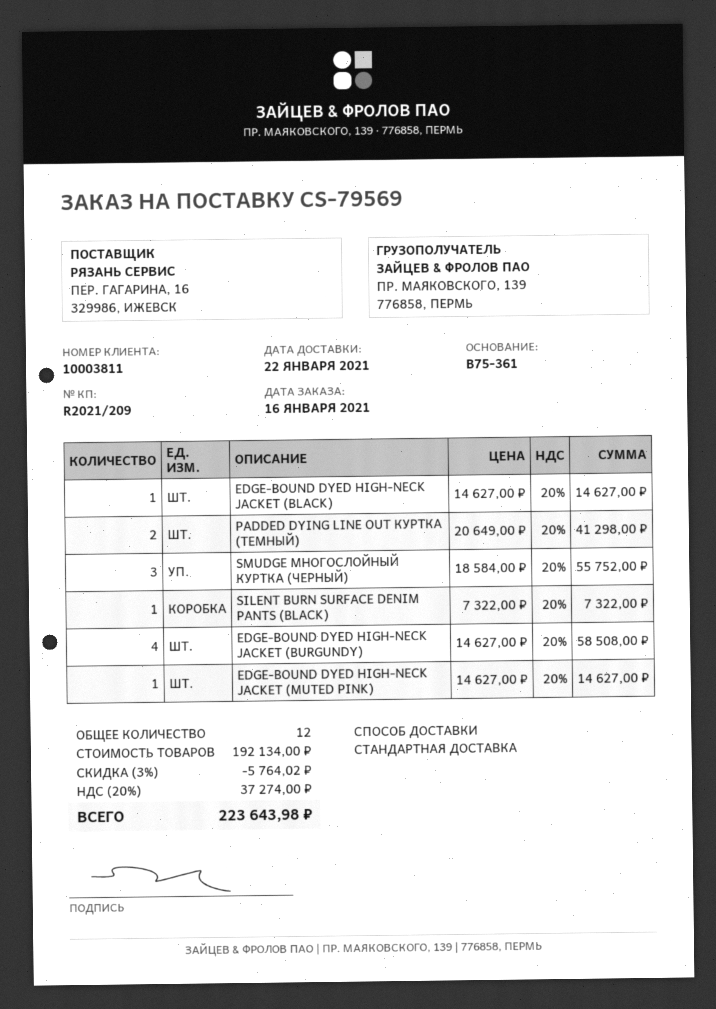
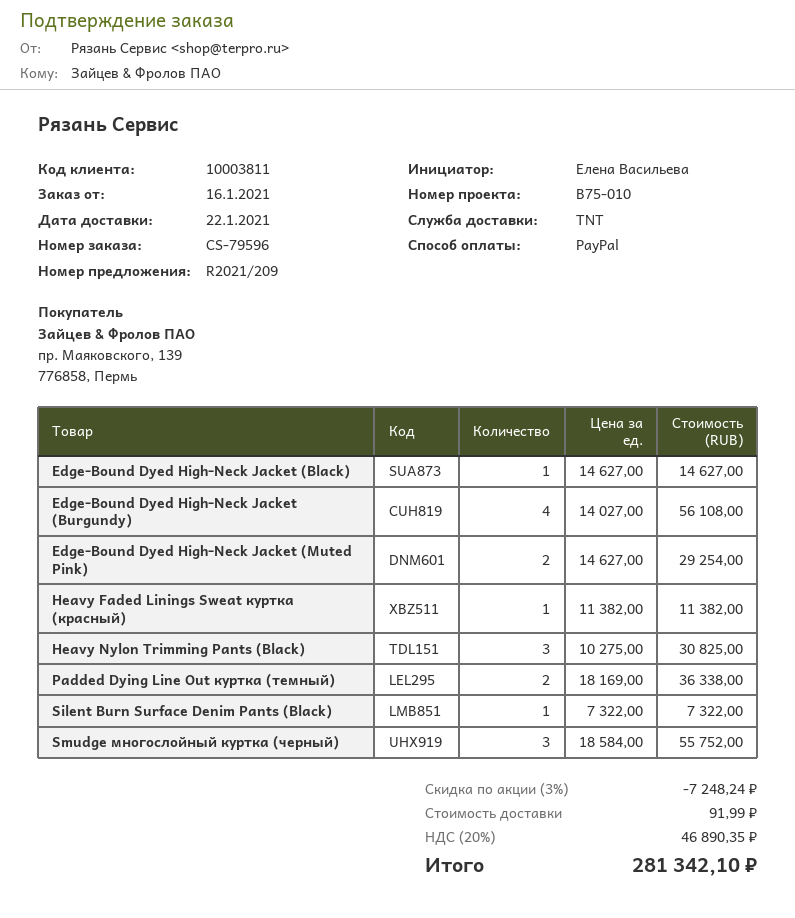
order number: CS-79569 -> CS-79596
reference: B75-361 -> B75-010
shipping method: standard -> TNT
PADDED DYING LINE OUT КУРТКА (ТЕМНЫЙ): 2 x 20649.00 = 41298.00 -> 2 x 18169.00 = 36338.00
EDGE-BOUND DYED HIGH-NECK JACKET (BURGUNDY): 4 x 14627.00 = 58508.00 -> 4 x 14027.00 = 56108.00
EDGE-BOUND DYED HIGH-NECK JACKET (MUTED PINK): 1 x 14627.00 = 14627.00 -> 2 x 14627.00 = 29254.00
Heavy Faded Linings Sweat куртка (красный): none -> 1 x 11382.00 = 11382.00
Heavy Nylon Trimming Pants (Black): none -> 3 x 10275.00 = 30825.00
discount: 3% = 5764.02 -> 3% = 7248.24
shipping: none -> 91.99
tax: 20% = 37274.00 -> 20% = 46890.35
total: 223643.98 -> 281342.10

